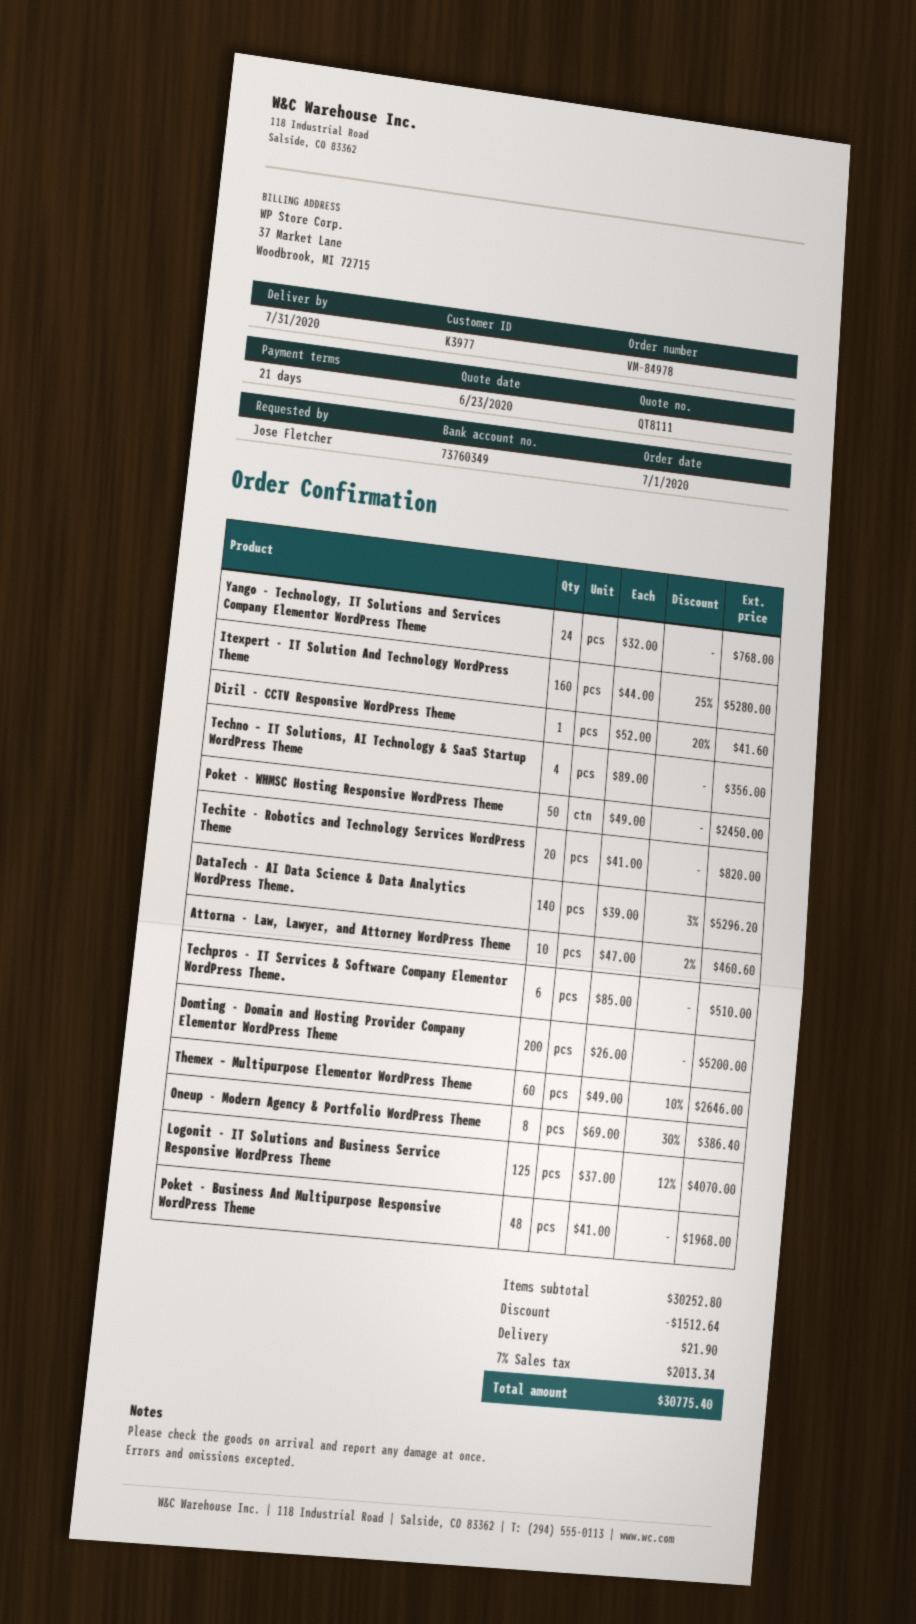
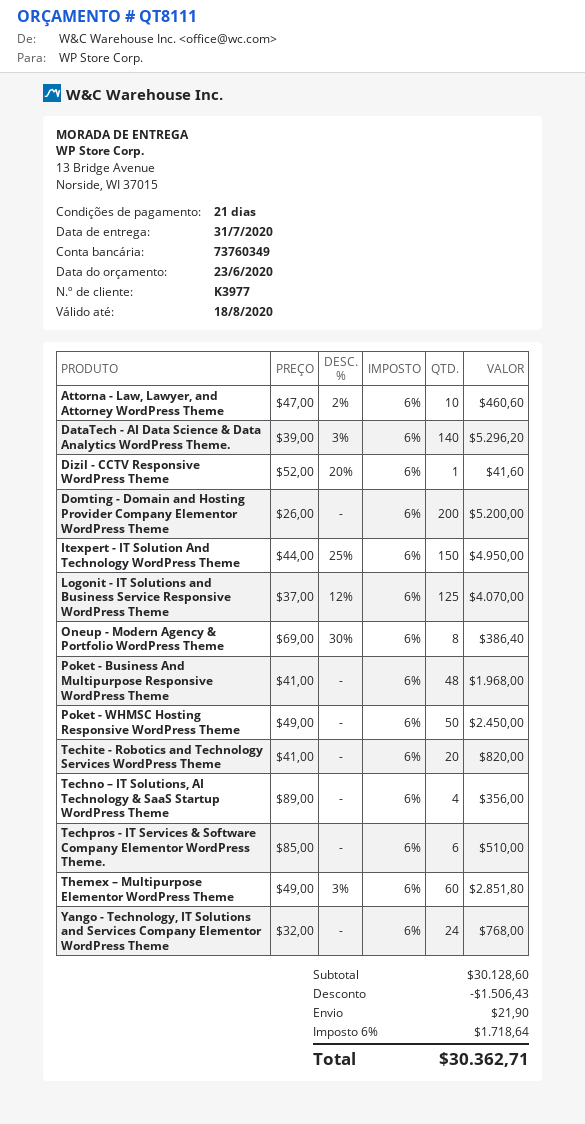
Itexpert - IT Solution And Technology WordPress Theme: 160 x 44.00 - 25% = 5280.00 -> 150 x 44.00 - 25% = 4950.00
Themex – Multipurpose Elementor WordPress Theme: 60 x 49.00 - 10% = 2646.00 -> 60 x 49.00 - 3% = 2851.80
subtotal: 30252.80 -> 30128.60
discount: 1512.64 -> 1506.43
tax: 7% = 2013.34 -> 6% = 1718.64
total: 30775.40 -> 30362.71

